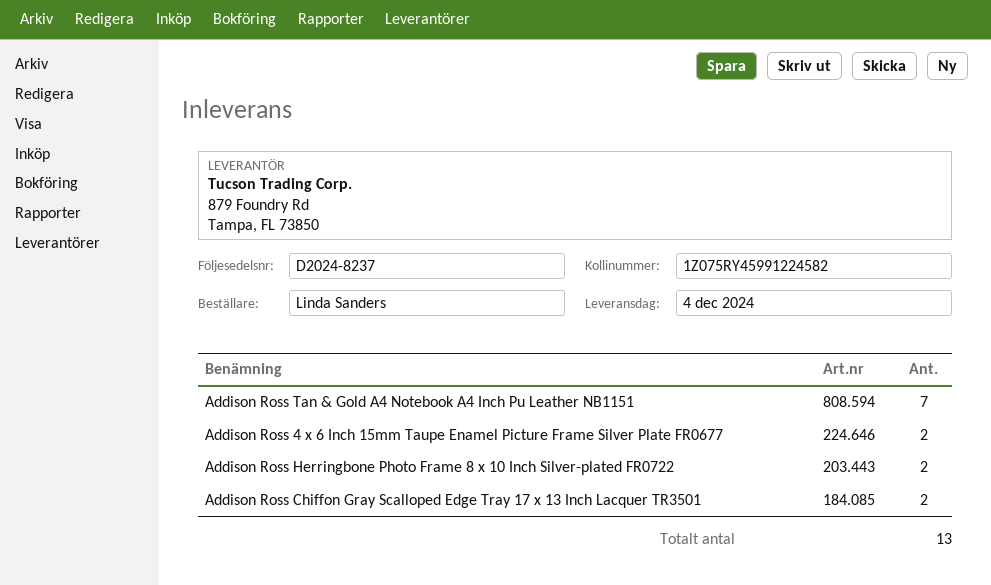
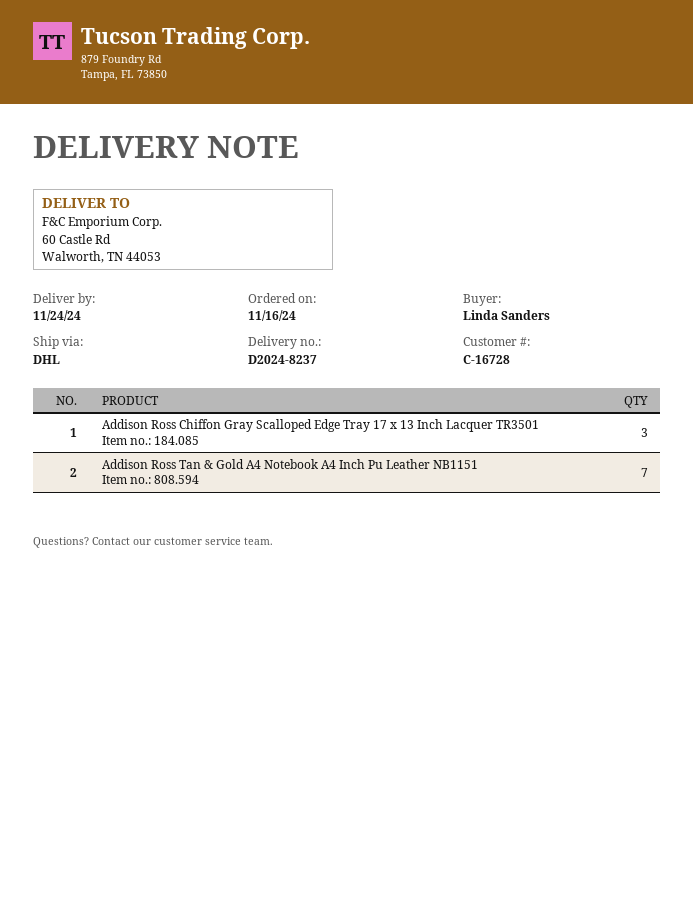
delivery date: 2024-12-04 -> 2024-11-24
Addison Ross 4 x 6 Inch 15mm Taupe Enamel Picture Frame Silver Plate FR0677: 2 -> none
Addison Ross Herringbone Photo Frame 8 x 10 Inch Silver-plated FR0722: 2 -> none
Addison Ross Chiffon Gray Scalloped Edge Tray 17 x 13 Inch Lacquer TR3501: 2 -> 3

